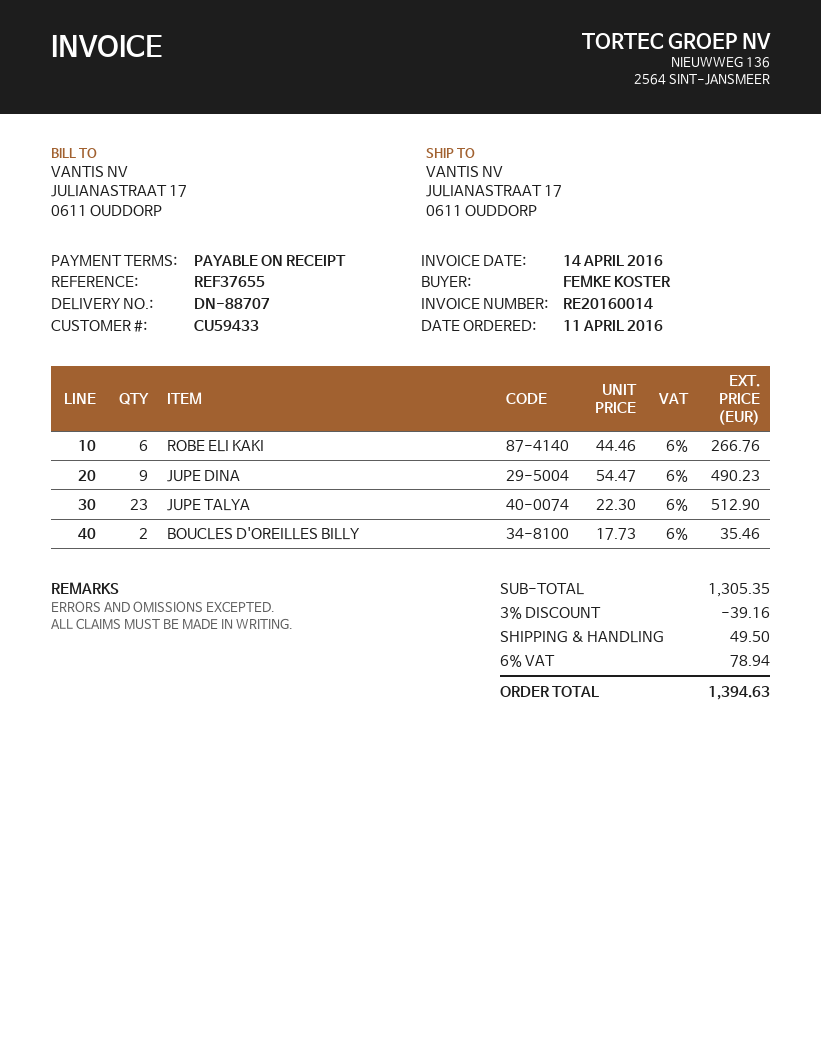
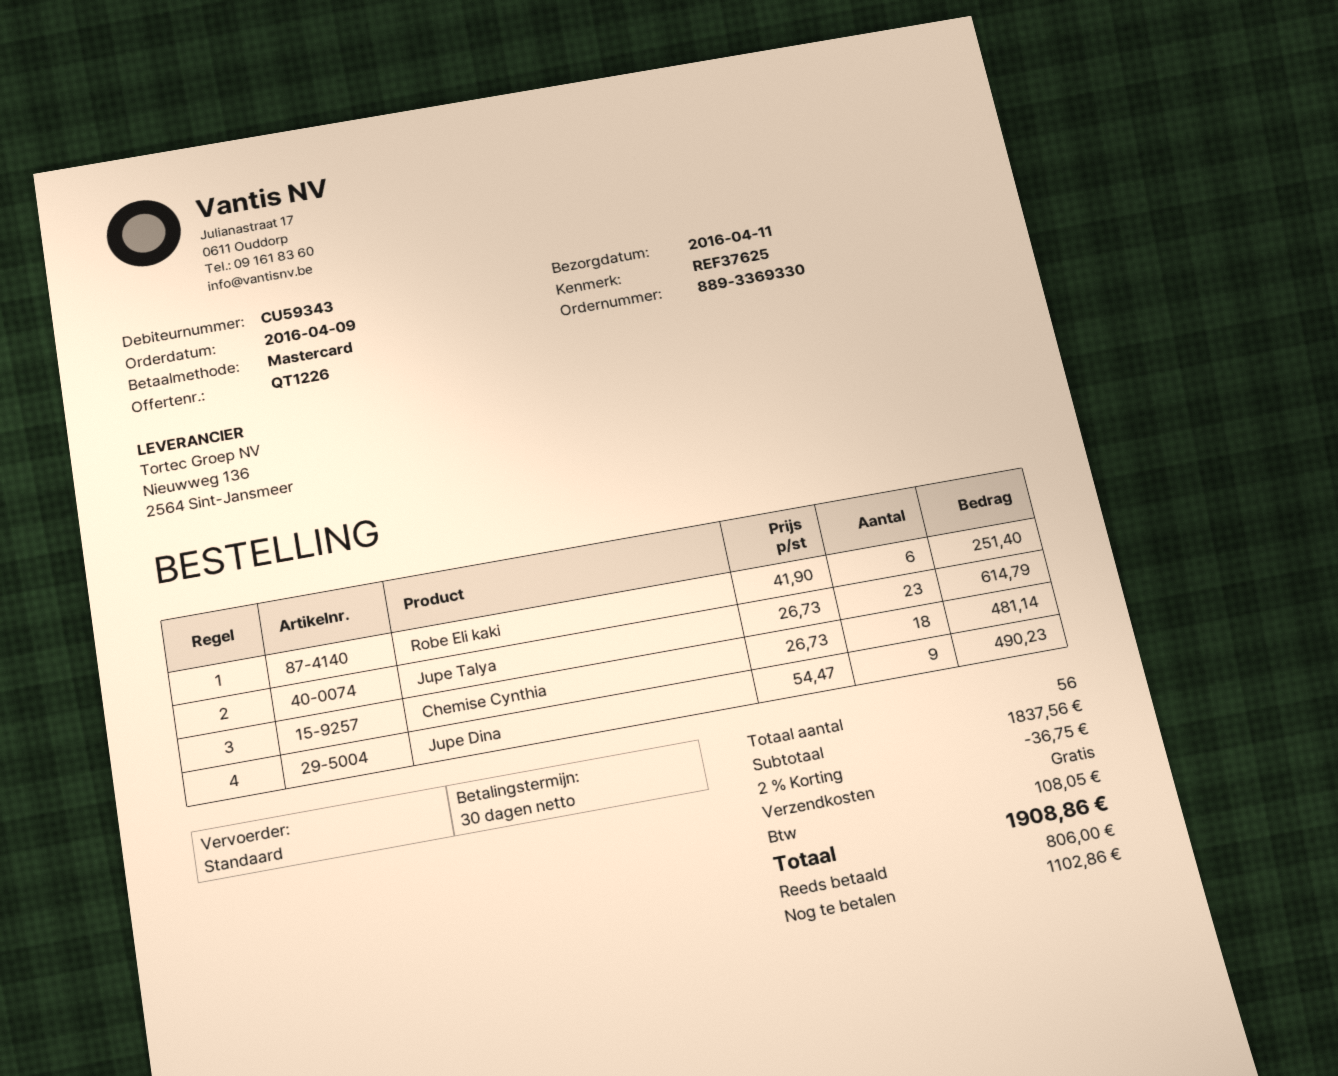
order date: 2016-04-11 -> 2016-04-09
payment terms: on receipt -> 30 days
customer number: CU59433 -> CU59343
reference: REF37655 -> REF37625
ROBE ELI KAKI: 6 x 44.46 = 266.76 -> 6 x 41.90 = 251.40
JUPE TALYA: 23 x 22.30 = 512.90 -> 23 x 26.73 = 614.79
BOUCLES D'OREILLES BILLY: 2 x 17.73 = 35.46 -> none
Chemise Cynthia: none -> 18 x 26.73 = 481.14
subtotal: 1305.35 -> 1837.56
discount: 3% = 39.16 -> 2% = 36.75
shipping: 49.50 -> 0.00
tax: 78.94 -> 108.05
total: 1394.63 -> 1908.86

